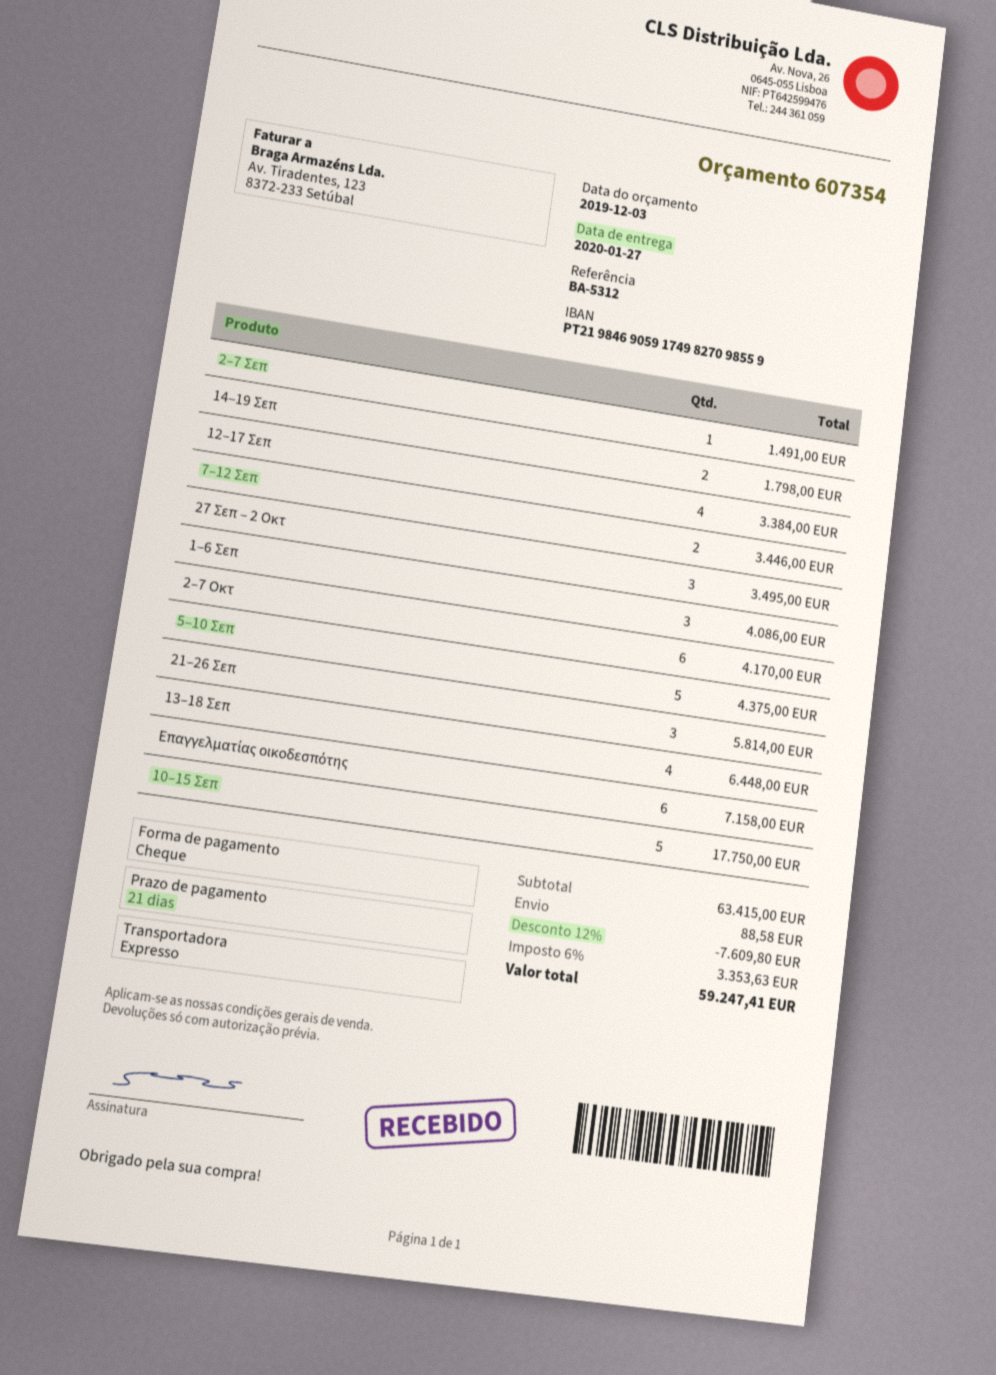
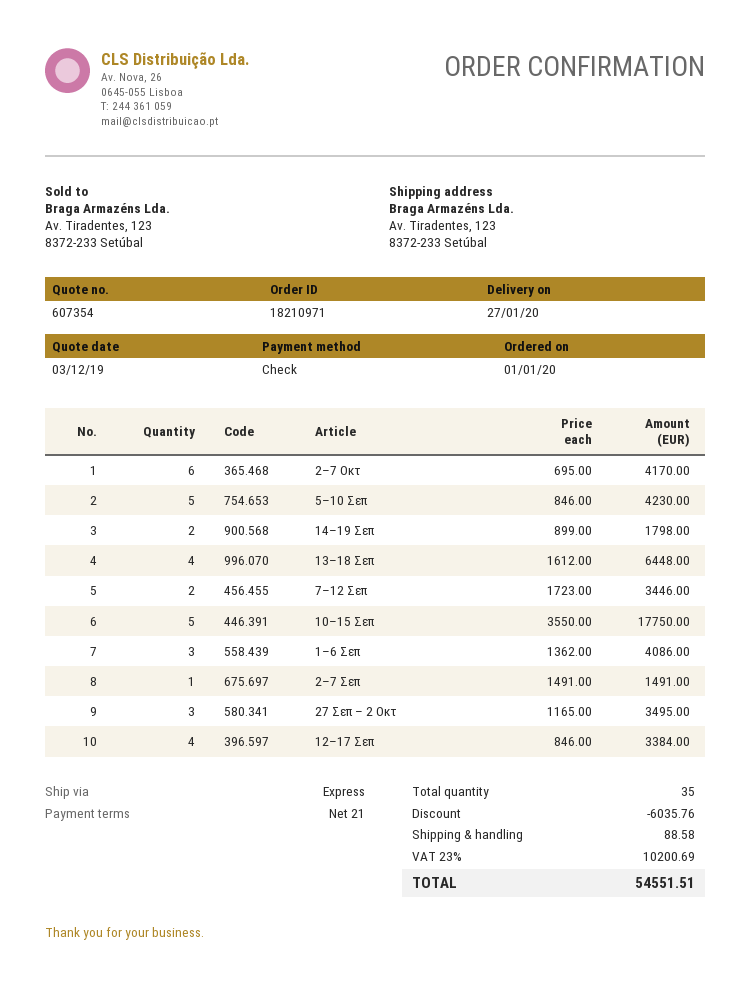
5–10 Σεπ: 5 for 4375.00 -> 5 for 4230.00
21–26 Σεπ: 3 for 5814.00 -> none
Επαγγελματίας οικοδεσπότης: 6 for 7158.00 -> none
discount: 7609.80 -> 6035.76
tax: 6% = 3353.63 -> 23% = 10200.69
total: 59247.41 -> 54551.51

